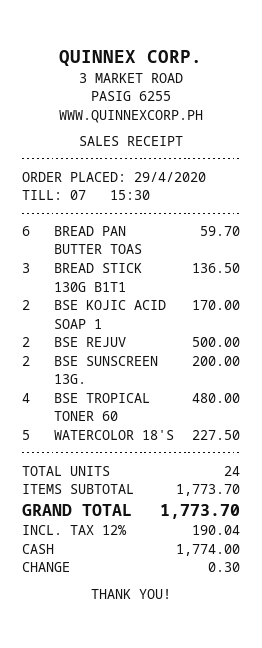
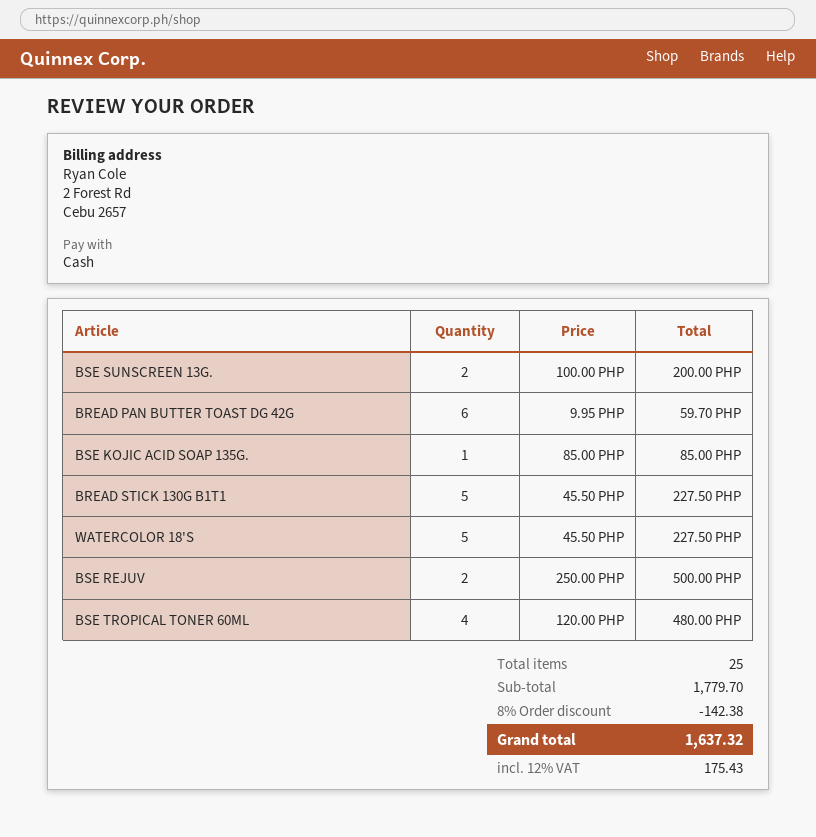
BREAD STICK 130G B1T1: 3 for 136.50 -> 5 for 227.50
BSE KOJIC ACID SOAP 1: 2 for 170.00 -> 1 for 85.00
total quantity: 24 -> 25
subtotal: 1773.70 -> 1779.70
discount: none -> 8% = 142.38
tax: 12% = 190.04 -> 12% = 175.43
total: 1773.70 -> 1637.32

